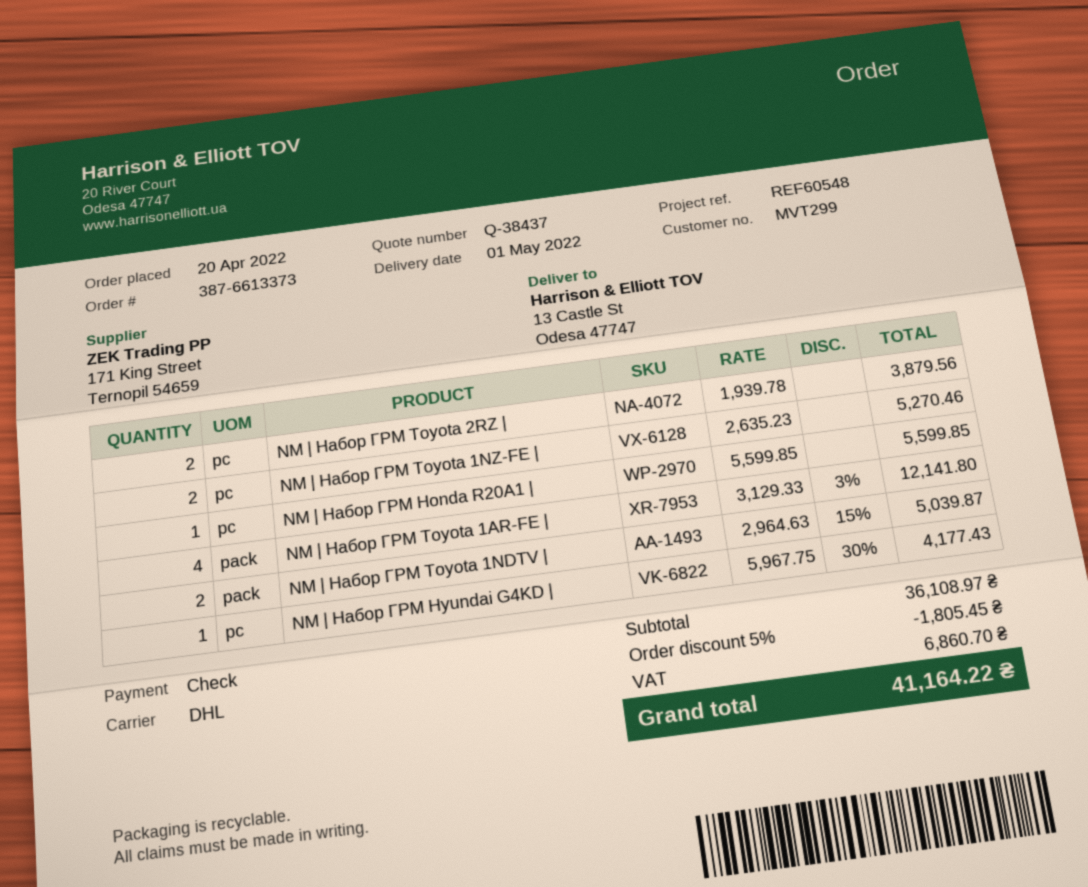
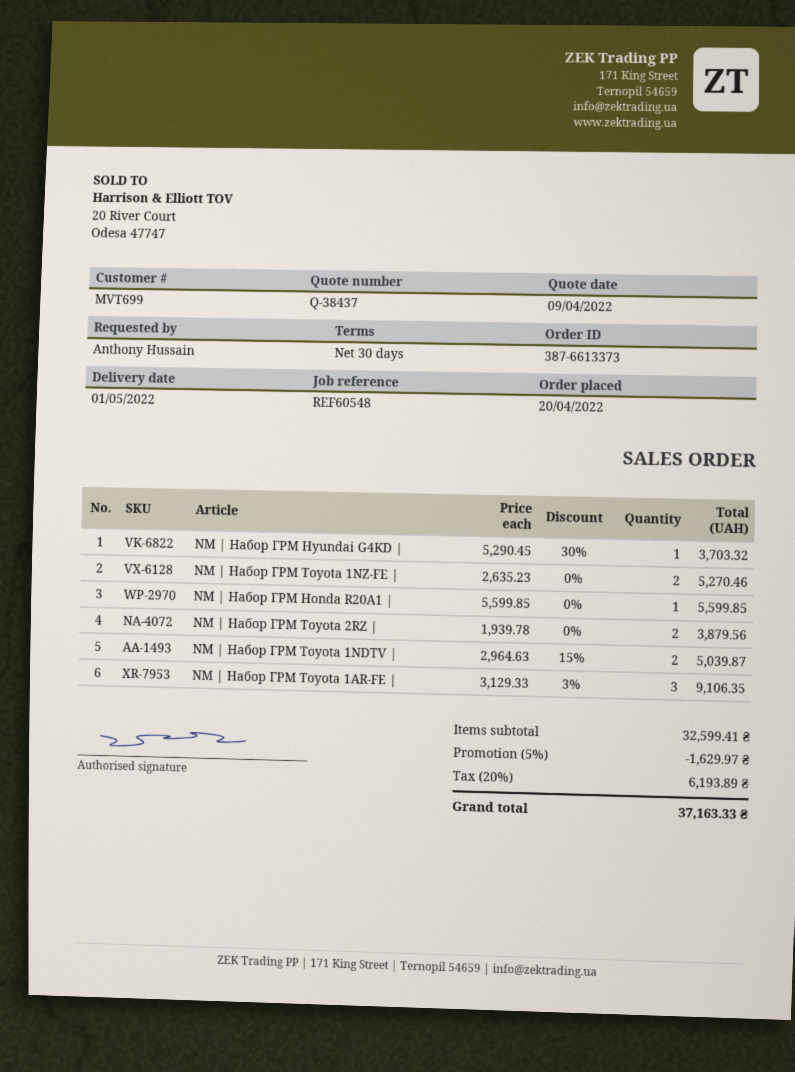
customer number: MVT299 -> MVT699
NM | Набор ГРМ Toyota 1AR-FE |: 4 x 3129.33 - 3% = 12141.80 -> 3 x 3129.33 - 3% = 9106.35
NM | Набор ГРМ Hyundai G4KD |: 1 x 5967.75 - 30% = 4177.43 -> 1 x 5290.45 - 30% = 3703.32
subtotal: 36108.97 -> 32599.41
discount: 5% = 1805.45 -> 5% = 1629.97
tax: 6860.70 -> 6193.89
total: 41164.22 -> 37163.33

